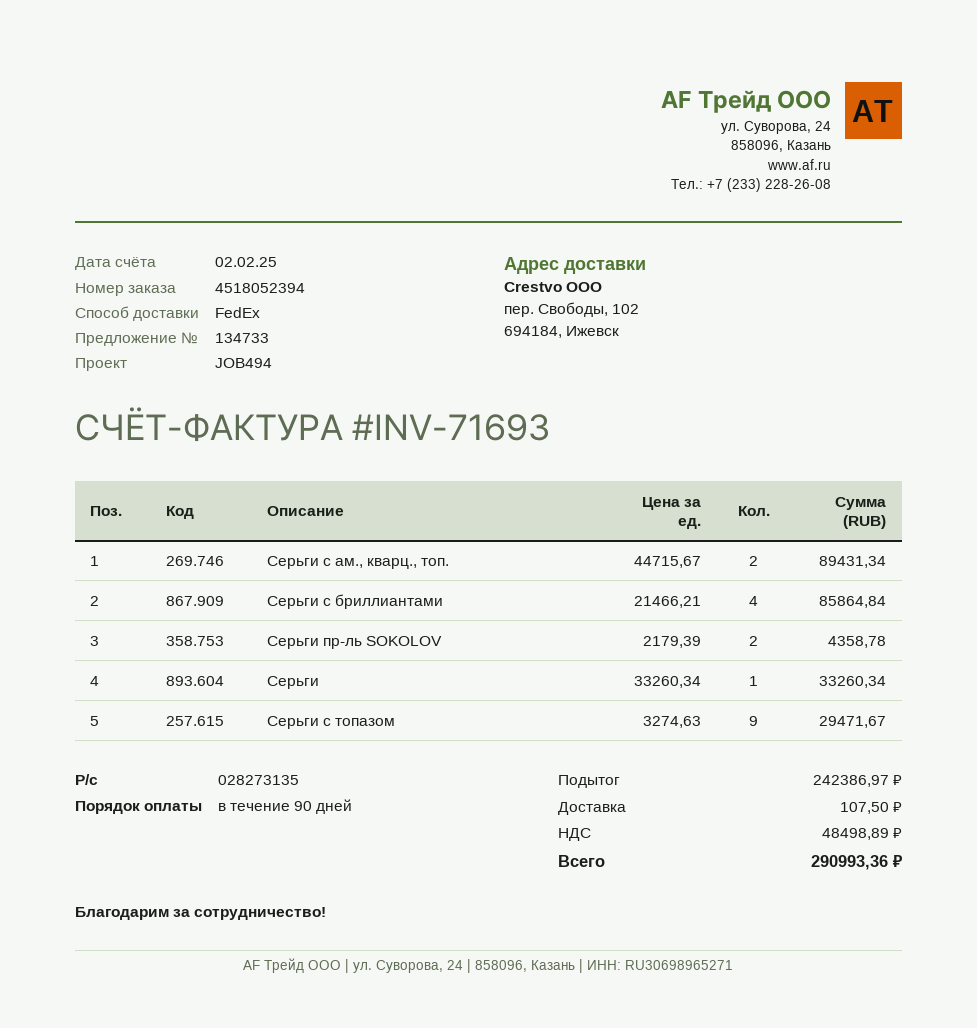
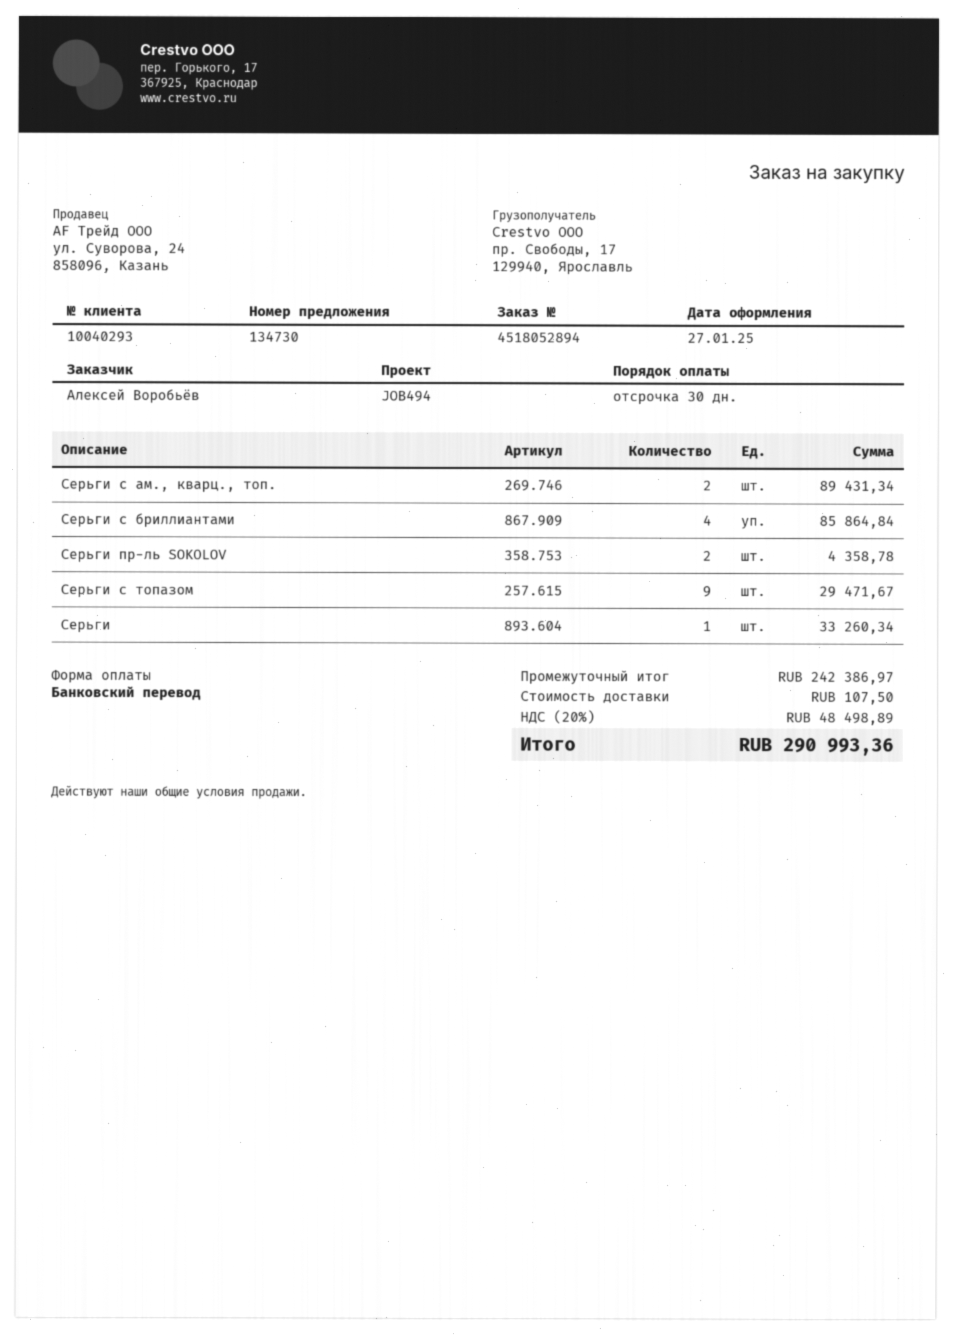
quote number: 134733 -> 134730
order number: 4518052394 -> 4518052894
payment terms: 90 days -> 30 days
ship to: пер. Свободы, 102, 694184, Ижевск -> пр. Свободы, 17, 129940, Ярославль

